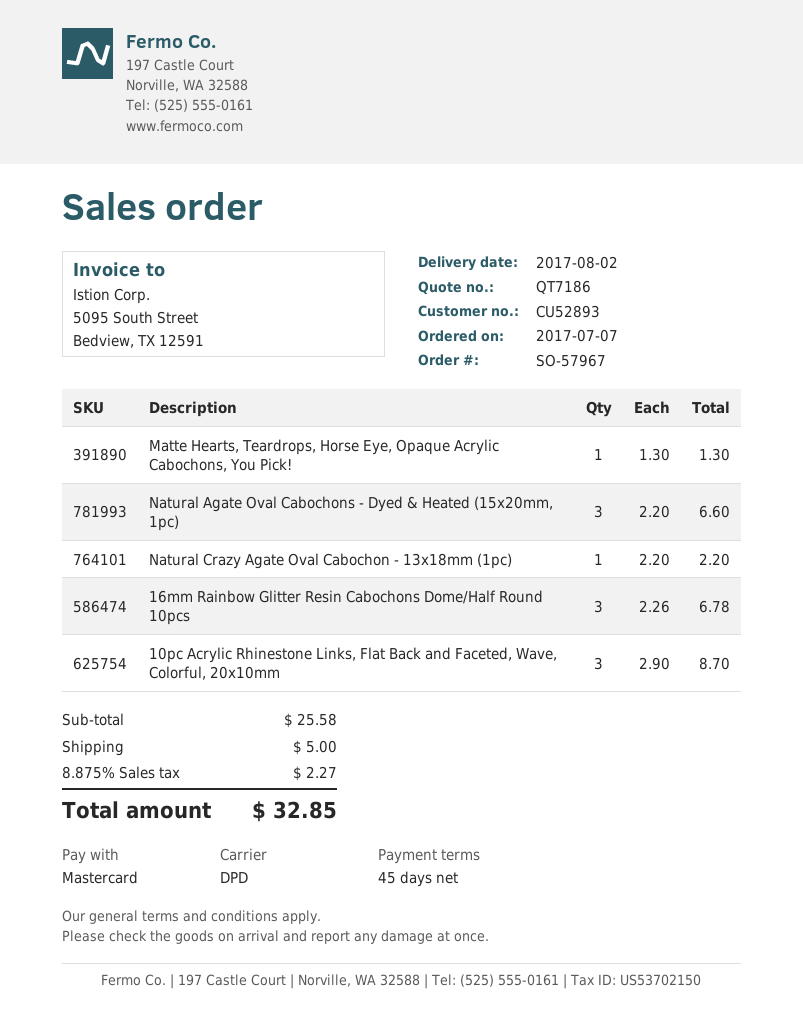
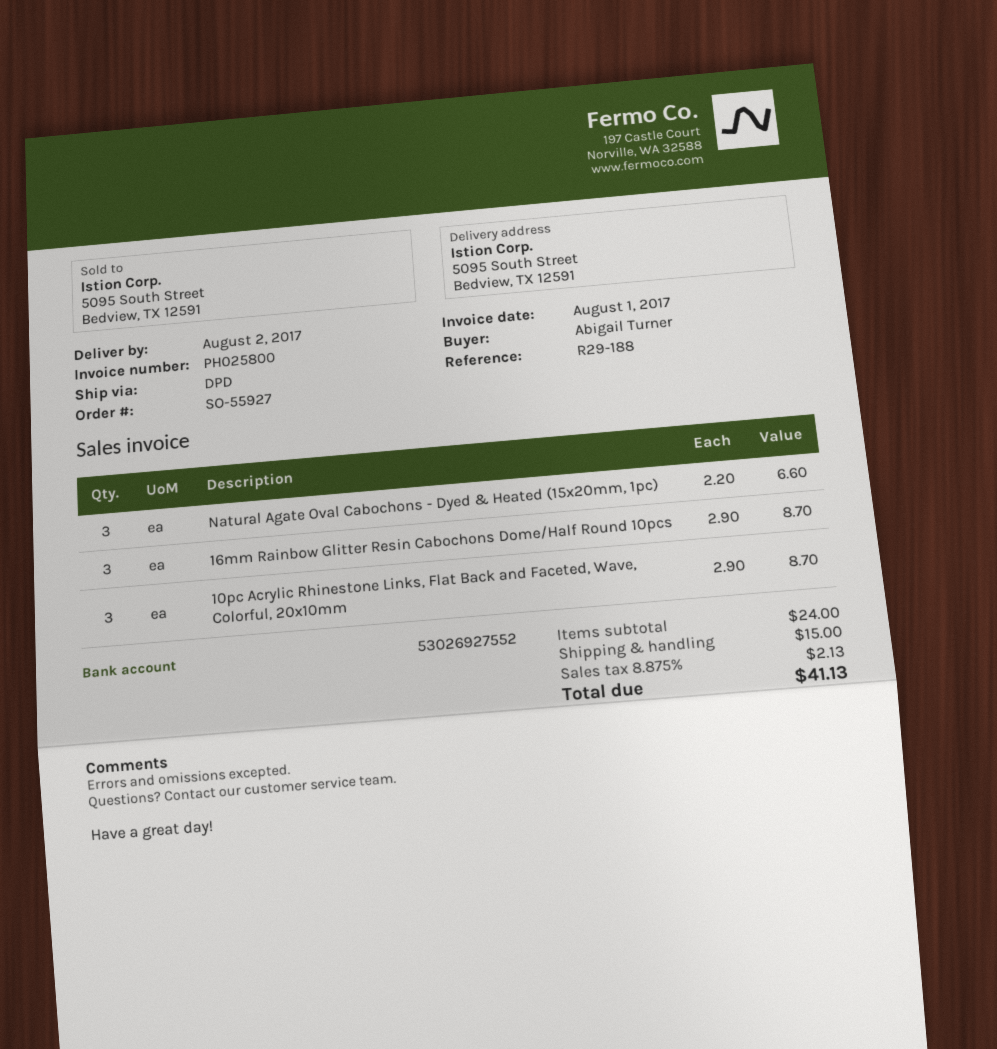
order number: SO-57967 -> SO-55927
Matte Hearts, Teardrops, Horse Eye, Opaque Acrylic Cabochons, You Pick!: 1 x 1.30 = 1.30 -> none
Natural Crazy Agate Oval Cabochon - 13x18mm (1pc): 1 x 2.20 = 2.20 -> none
16mm Rainbow Glitter Resin Cabochons Dome/Half Round 10pcs: 3 x 2.26 = 6.78 -> 3 x 2.90 = 8.70
subtotal: 25.58 -> 24.00
shipping: 5.00 -> 15.00
tax: 8.875% = 2.27 -> 8.875% = 2.13
total: 32.85 -> 41.13

